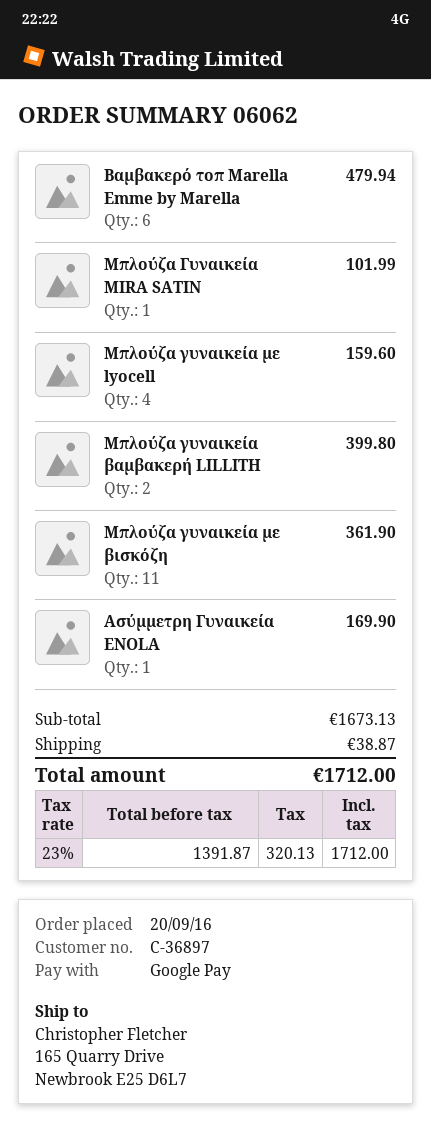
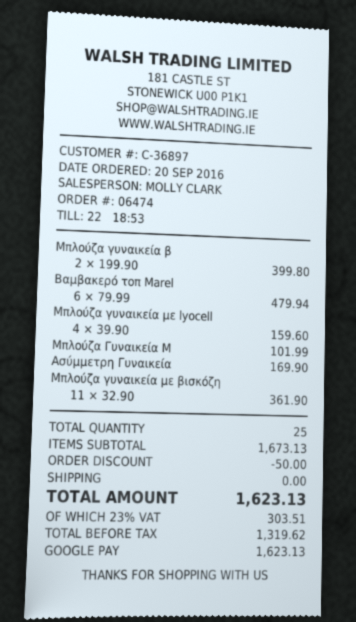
order number: 06062 -> 06474
discount: none -> 50.00
shipping: 38.87 -> 0.00
net: 1391.87 -> 1319.62
tax: 23% = 320.13 -> 23% = 303.51
total: 1712.00 -> 1623.13

